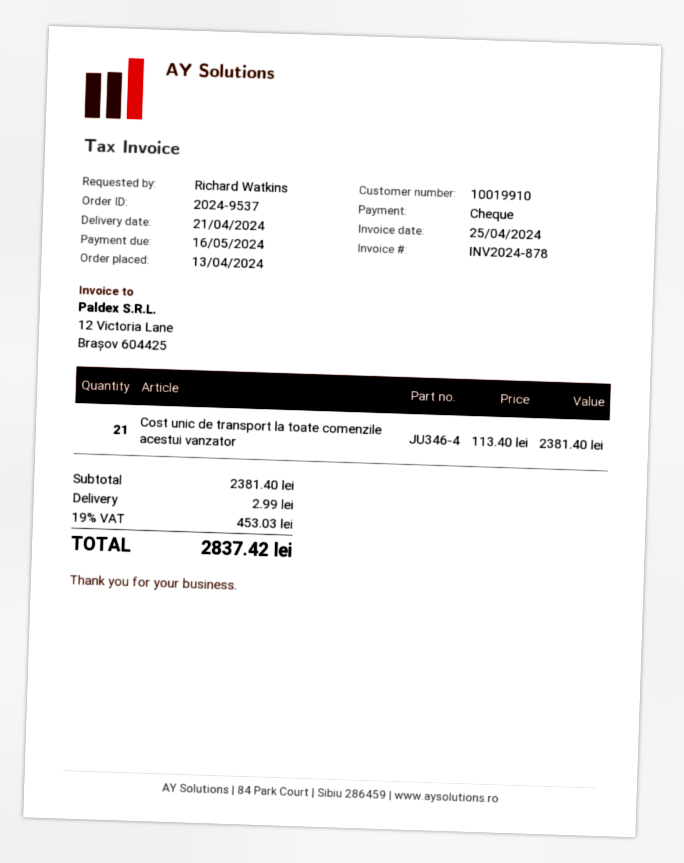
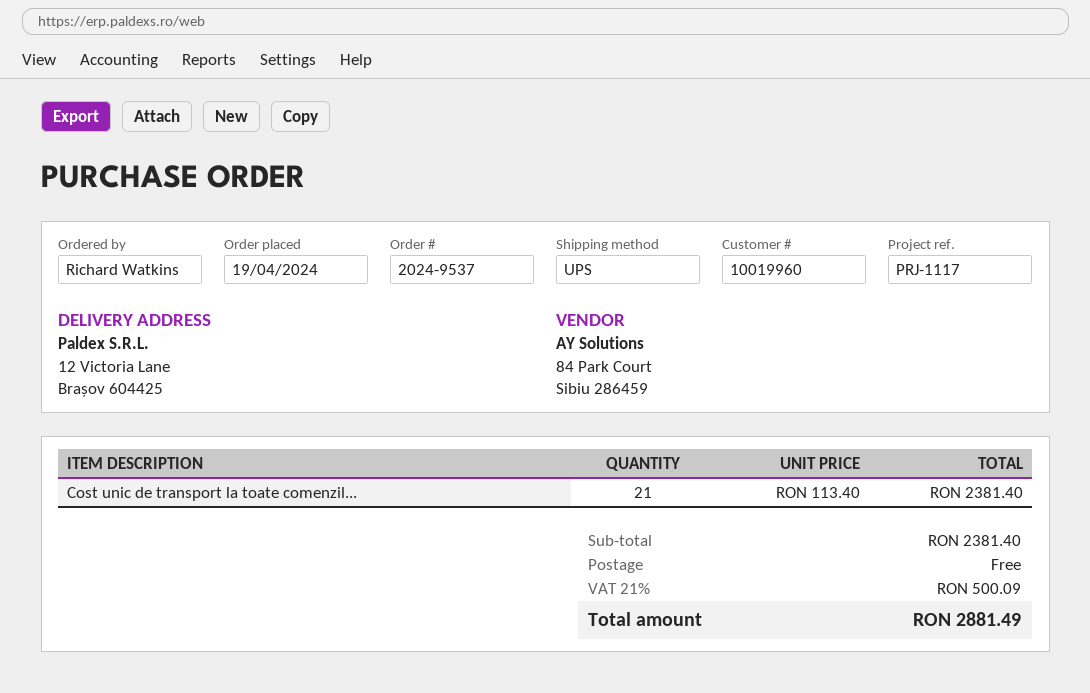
order date: 2024-04-13 -> 2024-04-19
customer number: 10019910 -> 10019960
shipping: 2.99 -> 0.00
tax: 19% = 453.03 -> 21% = 500.09
total: 2837.42 -> 2881.49

